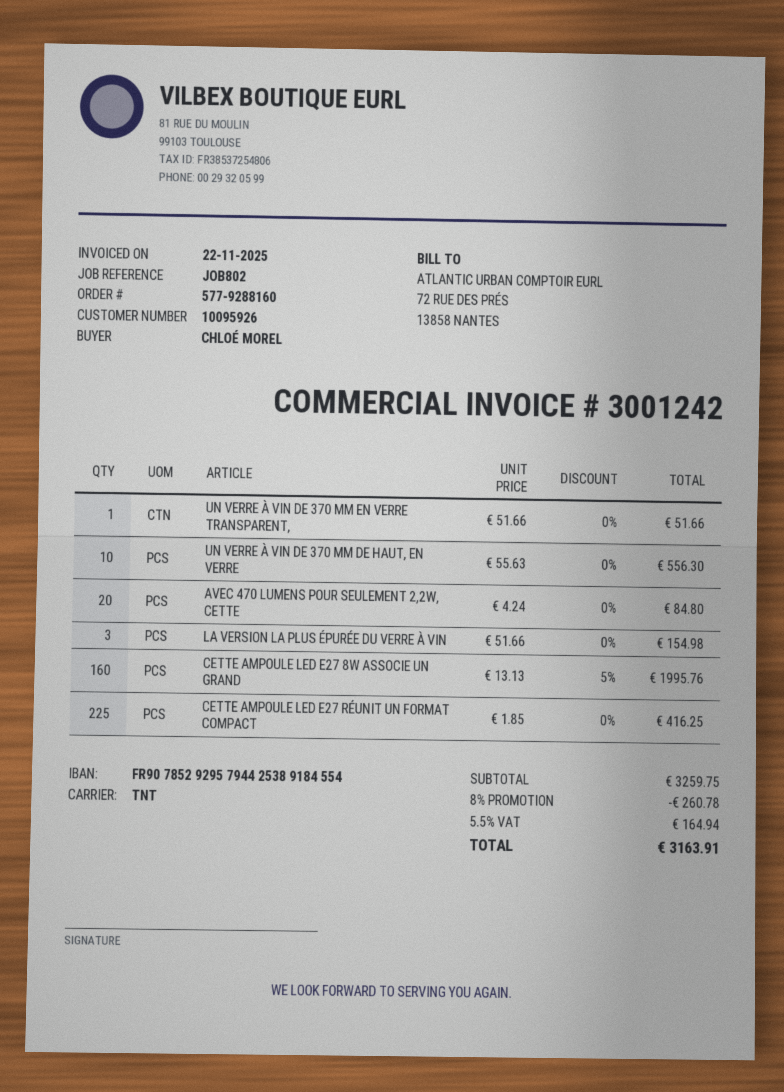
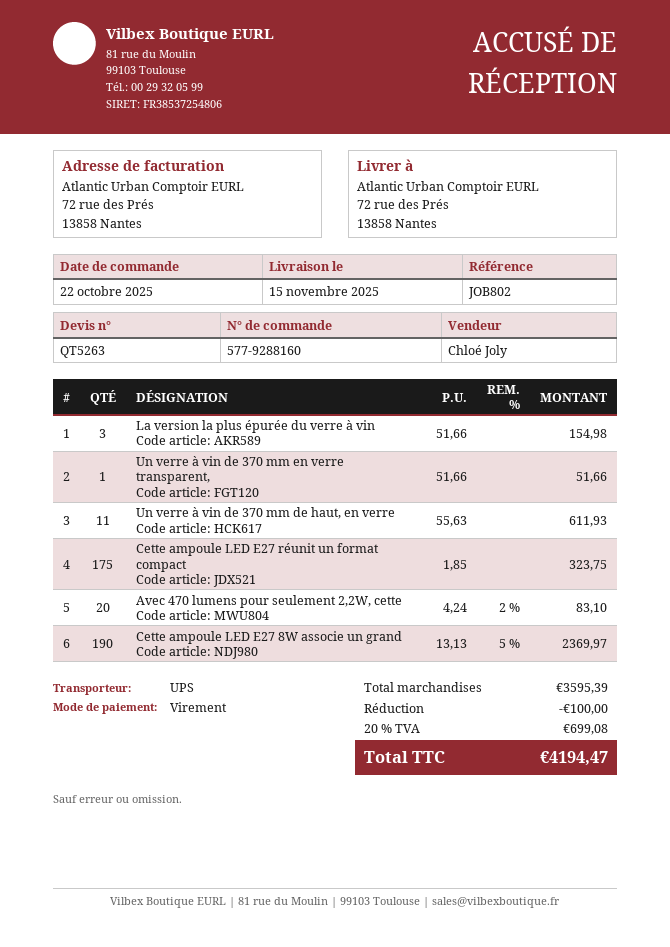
shipping method: TNT -> UPS
UN VERRE À VIN DE 370 MM DE HAUT, EN VERRE: 10 x 55.63 = 556.30 -> 11 x 55.63 = 611.93
AVEC 470 LUMENS POUR SEULEMENT 2,2W, CETTE: 20 x 4.24 = 84.80 -> 20 x 4.24 - 2% = 83.10
CETTE AMPOULE LED E27 8W ASSOCIE UN GRAND: 160 x 13.13 - 5% = 1995.76 -> 190 x 13.13 - 5% = 2369.97
CETTE AMPOULE LED E27 RÉUNIT UN FORMAT COMPACT: 225 x 1.85 = 416.25 -> 175 x 1.85 = 323.75
subtotal: 3259.75 -> 3595.39
discount: 260.78 -> 100.00
tax: 5.5% = 164.94 -> 20% = 699.08
total: 3163.91 -> 4194.47

